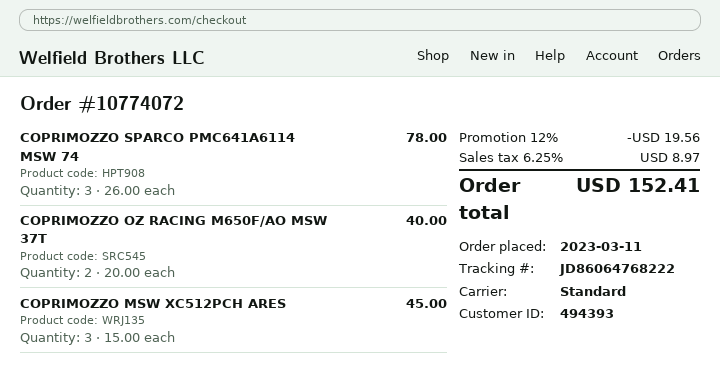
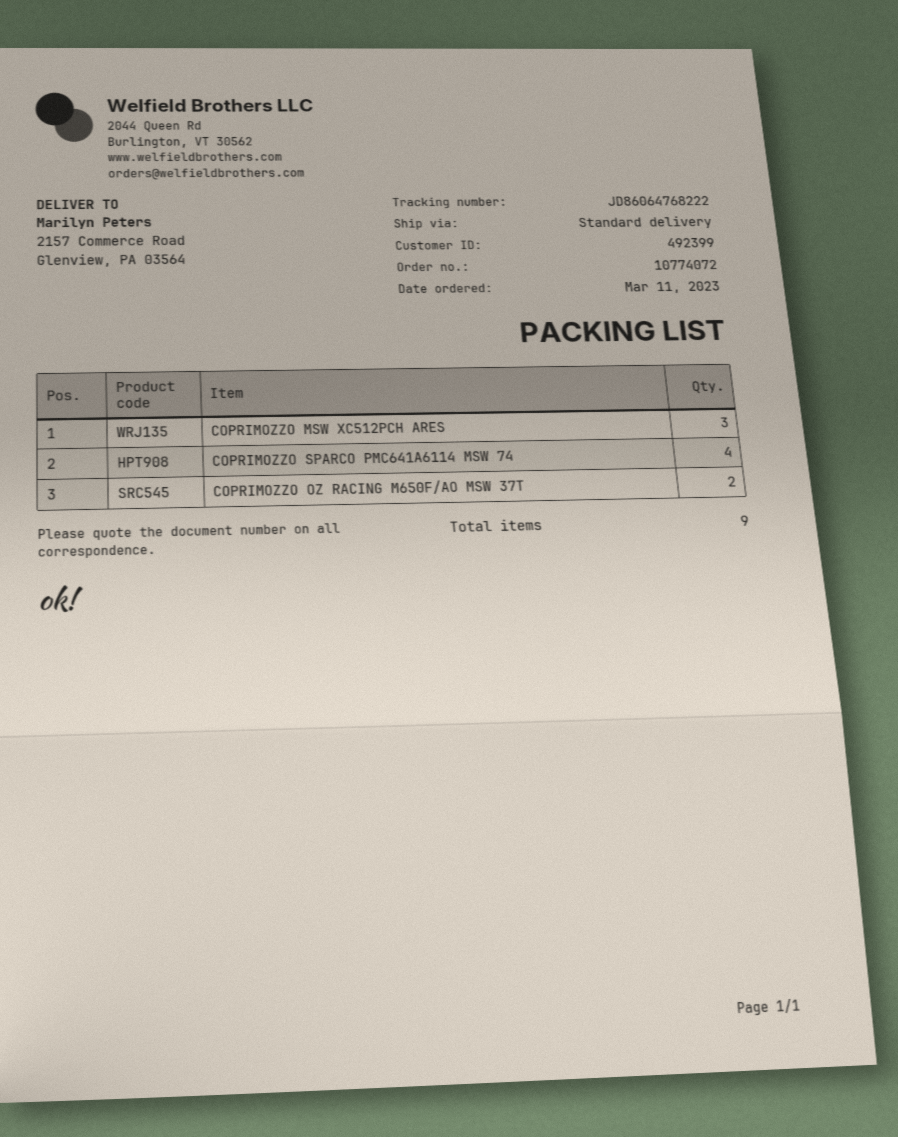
customer number: 494393 -> 492399
COPRIMOZZO SPARCO PMC641A6114 MSW 74: 3 -> 4

